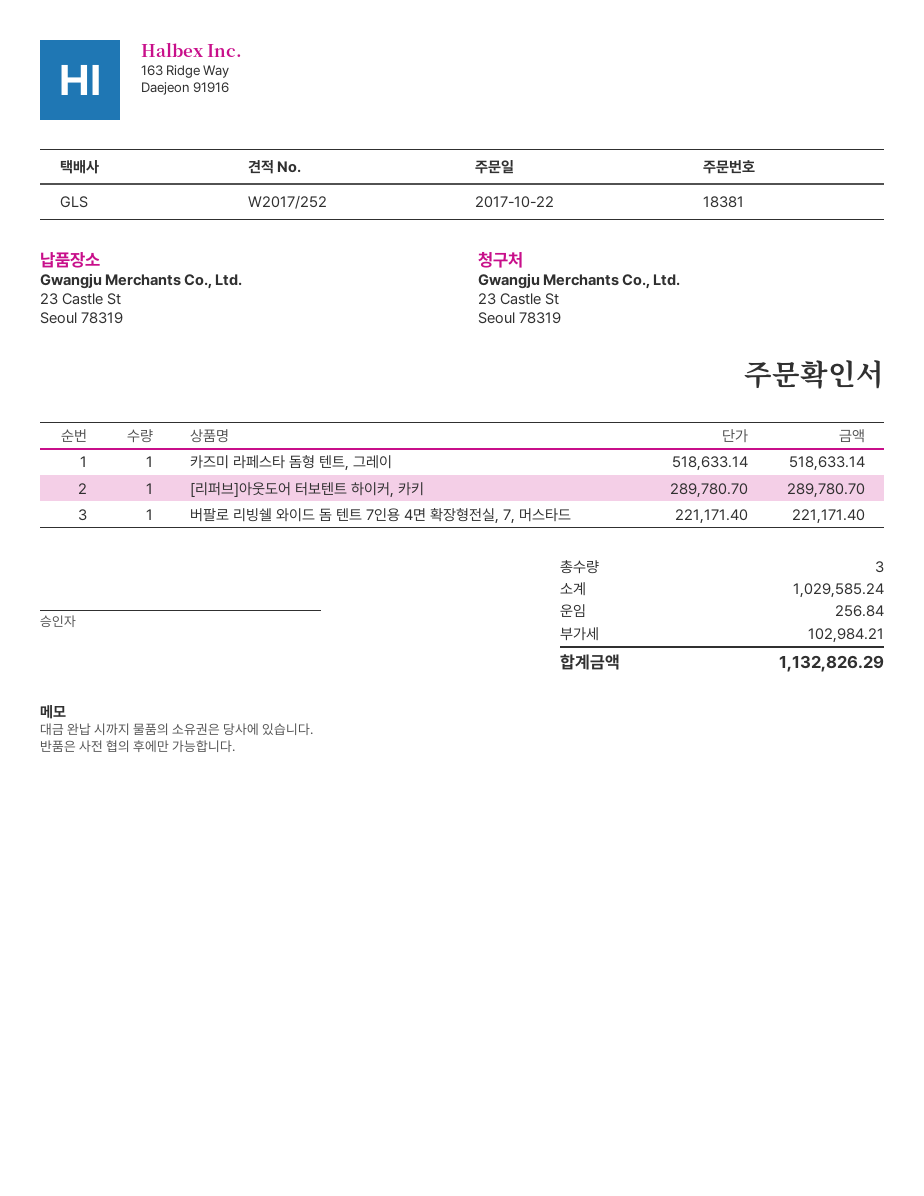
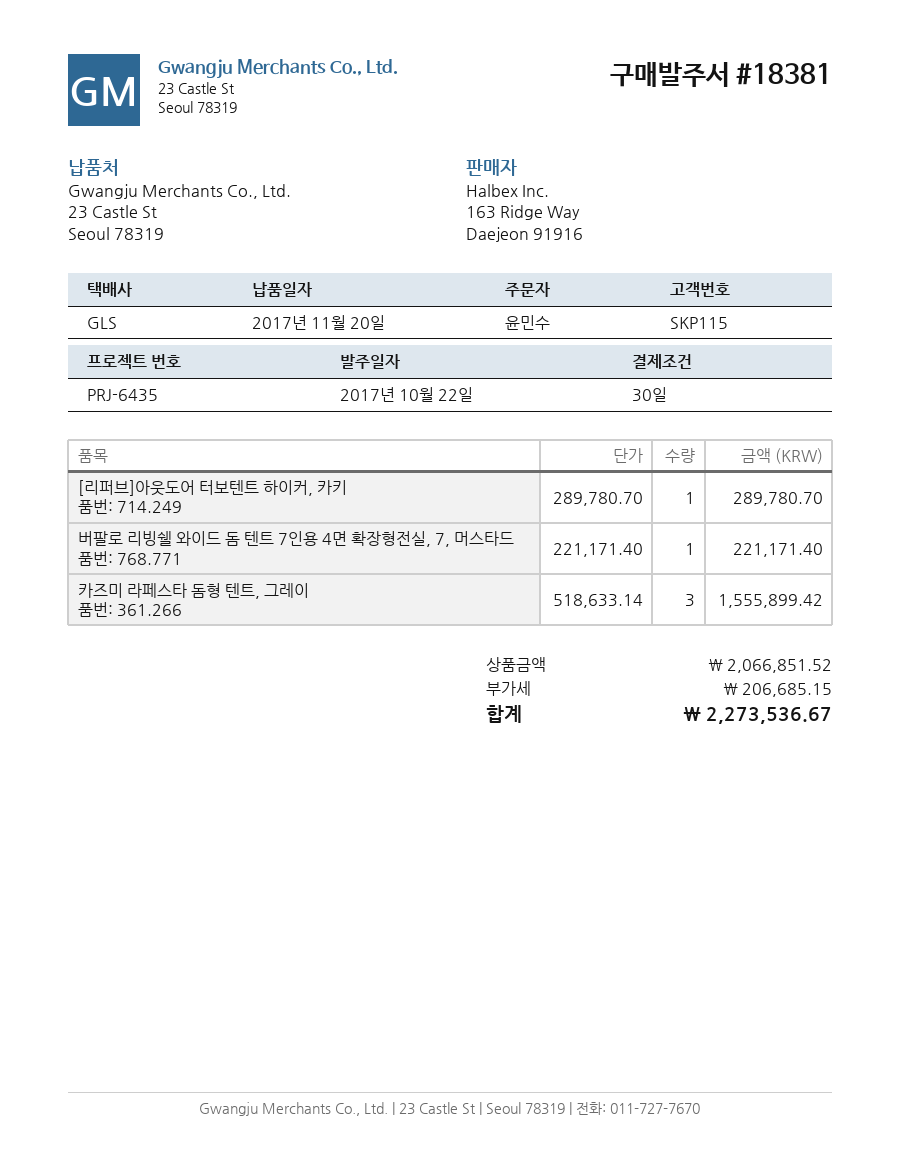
카즈미 라페스타 돔형 텐트, 그레이: 1 x 518633.14 = 518633.14 -> 3 x 518633.14 = 1555899.42
subtotal: 1029585.24 -> 2066851.52
shipping: 256.84 -> none
tax: 102984.21 -> 206685.15
total: 1132826.29 -> 2273536.67

